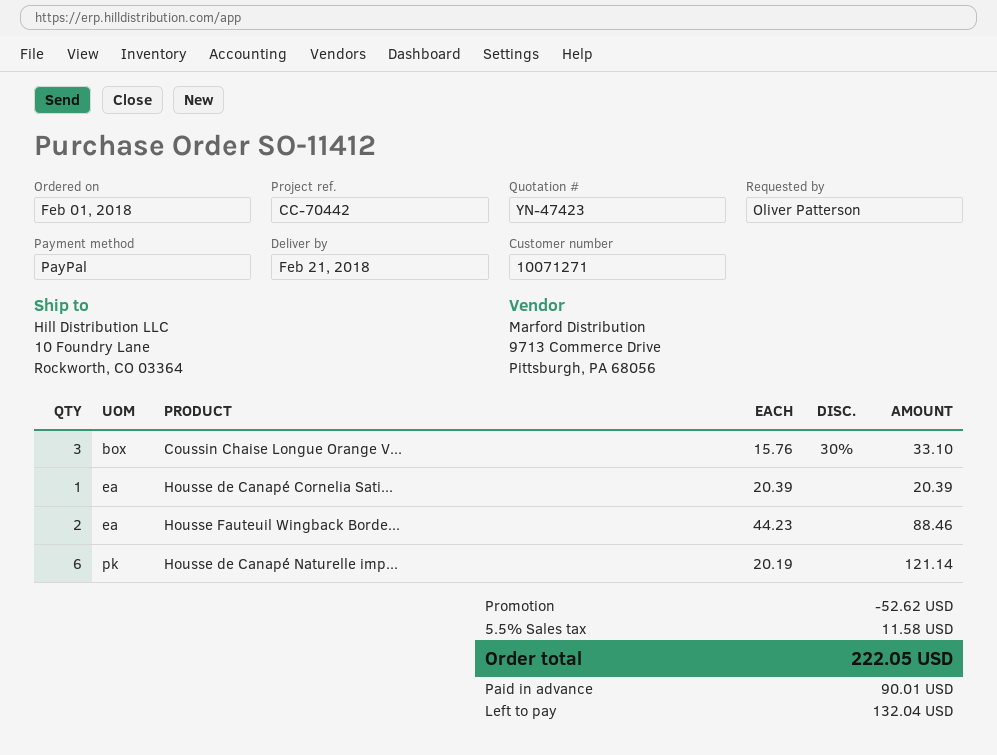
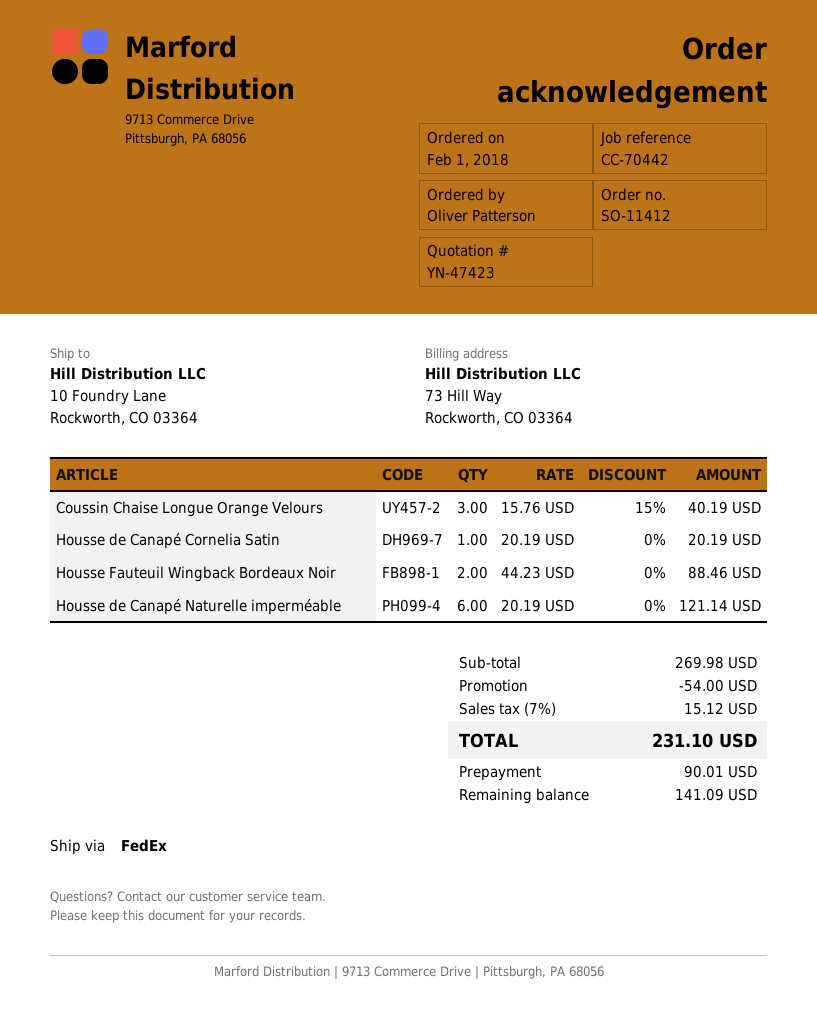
Coussin Chaise Longue Orange V...: 3 x 15.76 - 30% = 33.10 -> 3 x 15.76 - 15% = 40.19
Housse de Canapé Cornelia Sati...: 1 x 20.39 = 20.39 -> 1 x 20.19 = 20.19
discount: 52.62 -> 54.00
tax: 5.5% = 11.58 -> 7% = 15.12
total: 222.05 -> 231.10
balance: 132.04 -> 141.09

